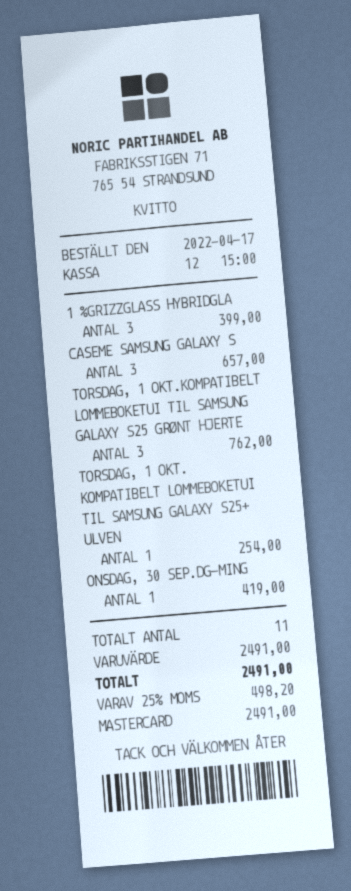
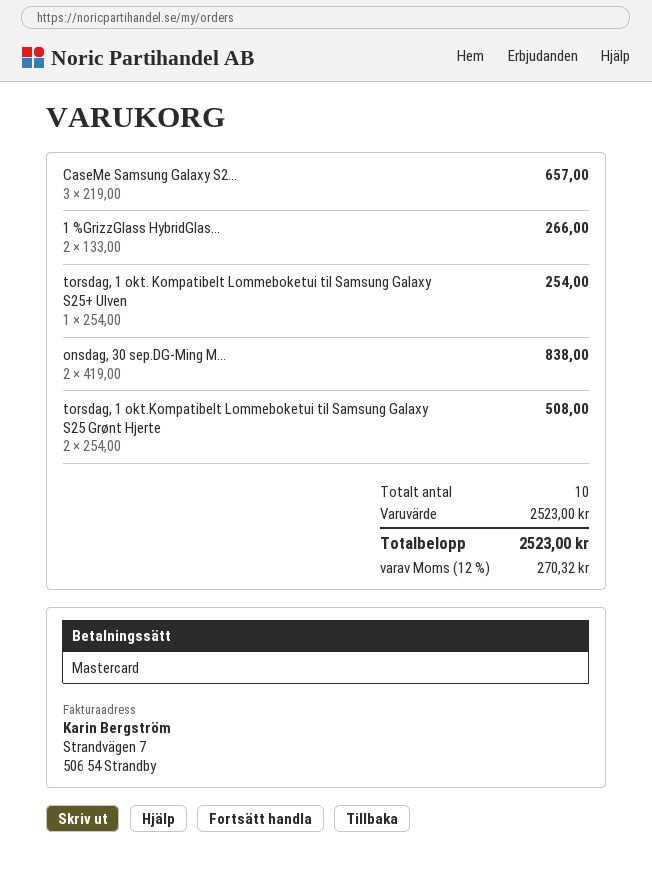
1 %GRIZZGLASS HYBRIDGLA: 3 for 399.00 -> 2 for 266.00
TORSDAG, 1 OKT.KOMPATIBELT LOMMEBOKETUI TIL SAMSUNG GALAXY S25 GRØNT HJERTE: 3 for 762.00 -> 2 for 508.00
ONSDAG, 30 SEP.DG-MING: 1 for 419.00 -> 2 for 838.00
total quantity: 11 -> 10
subtotal: 2491.00 -> 2523.00
tax: 25% = 498.20 -> 12% = 270.32
total: 2491.00 -> 2523.00

